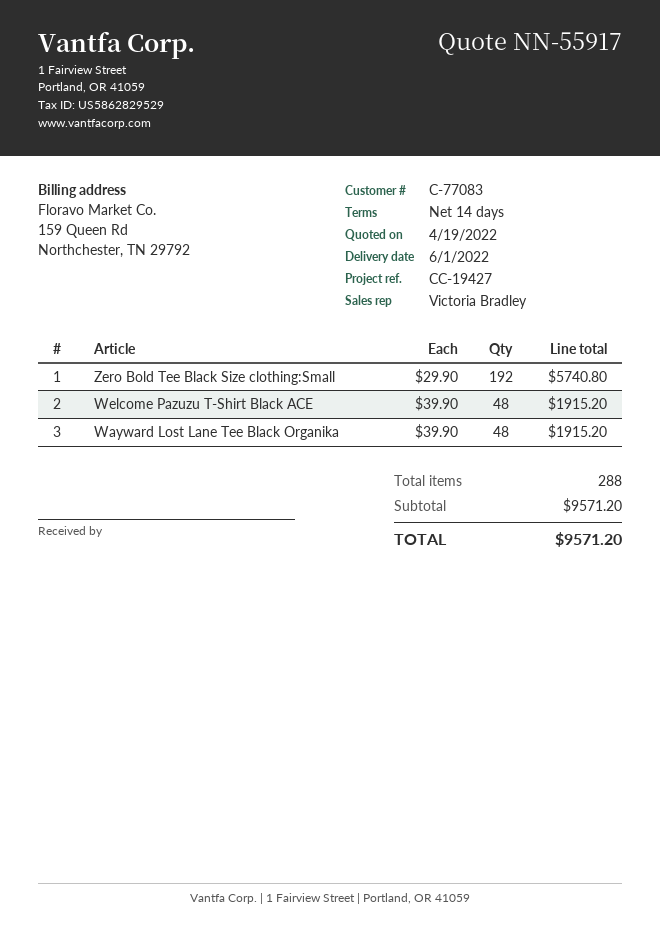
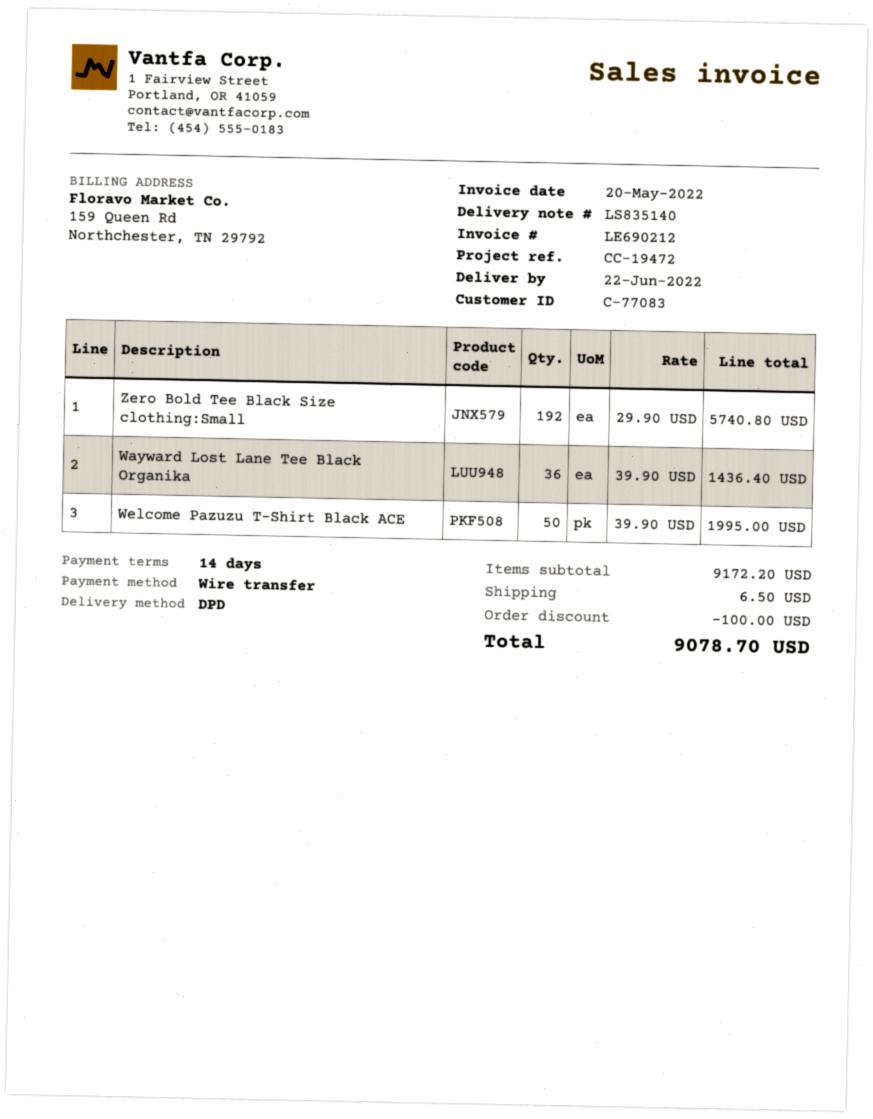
delivery date: 2022-06-01 -> 2022-06-22
reference: CC-19427 -> CC-19472
Welcome Pazuzu T-Shirt Black ACE: 48 x 39.90 = 1915.20 -> 50 x 39.90 = 1995.00
Wayward Lost Lane Tee Black Organika: 48 x 39.90 = 1915.20 -> 36 x 39.90 = 1436.40
subtotal: 9571.20 -> 9172.20
discount: none -> 100.00
shipping: none -> 6.50
total: 9571.20 -> 9078.70

